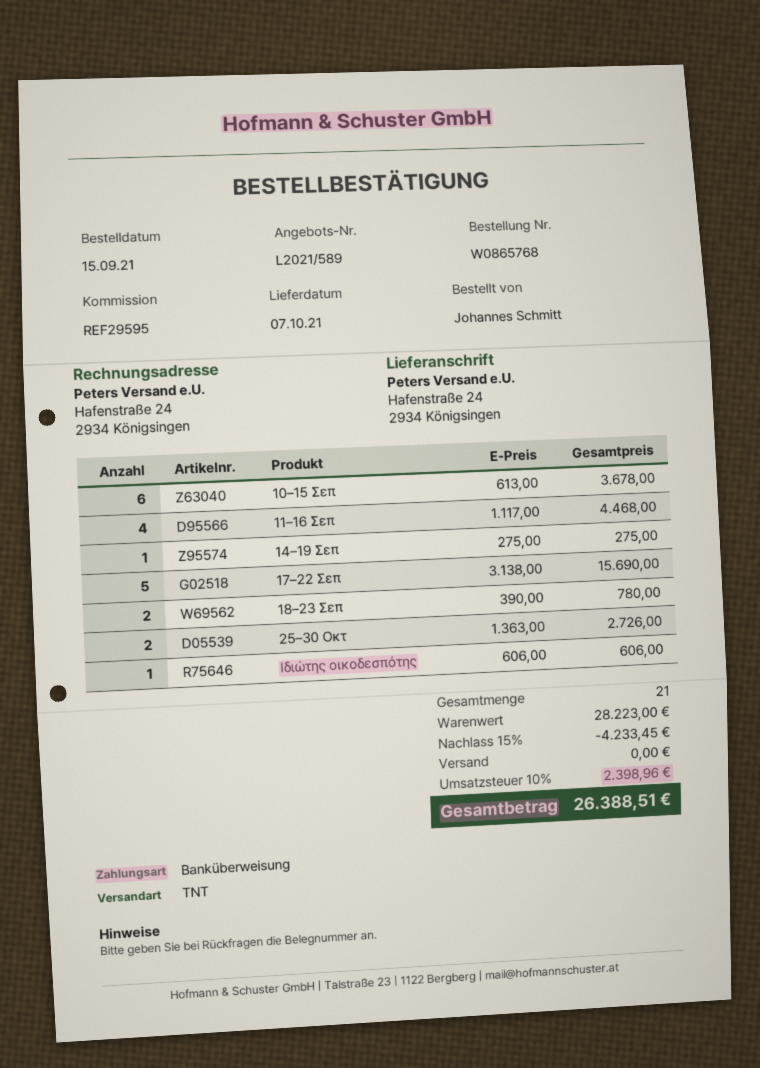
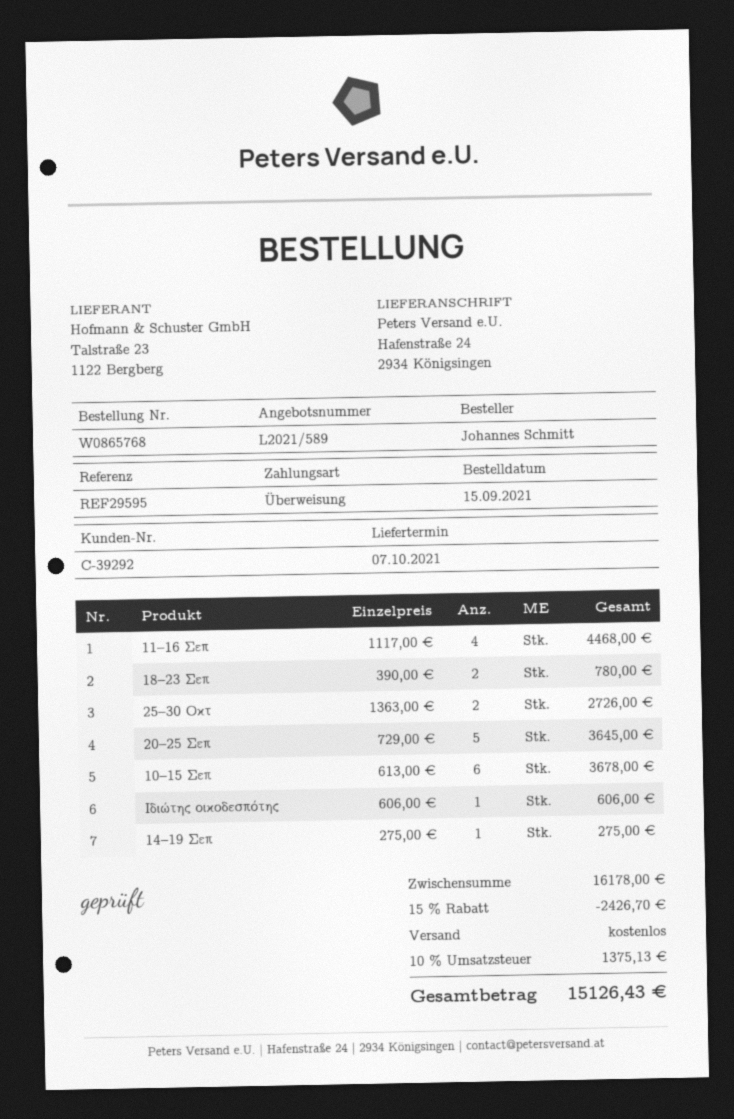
17–22 Σεπ: 5 x 3138.00 = 15690.00 -> none
20–25 Σεπ: none -> 5 x 729.00 = 3645.00
subtotal: 28223.00 -> 16178.00
discount: 15% = 4233.45 -> 15% = 2426.70
tax: 10% = 2398.96 -> 10% = 1375.13
total: 26388.51 -> 15126.43

